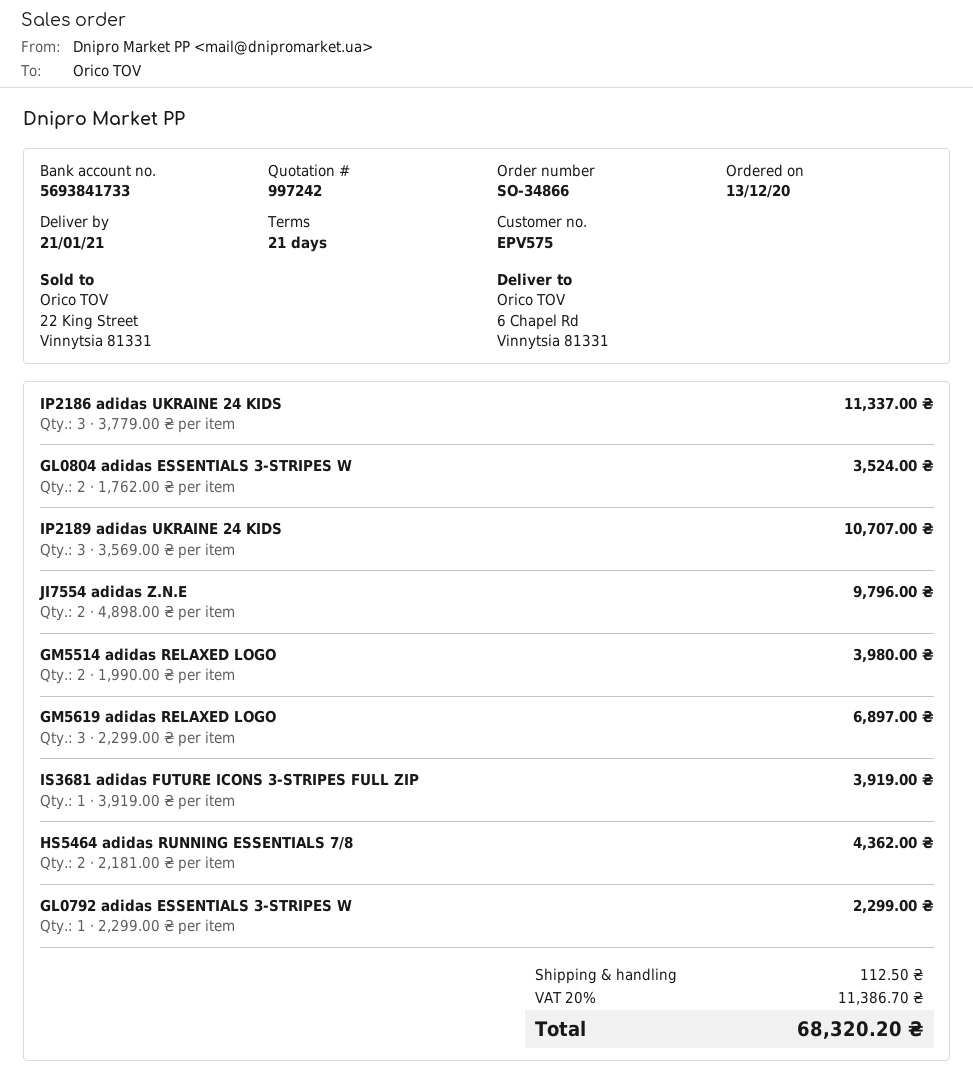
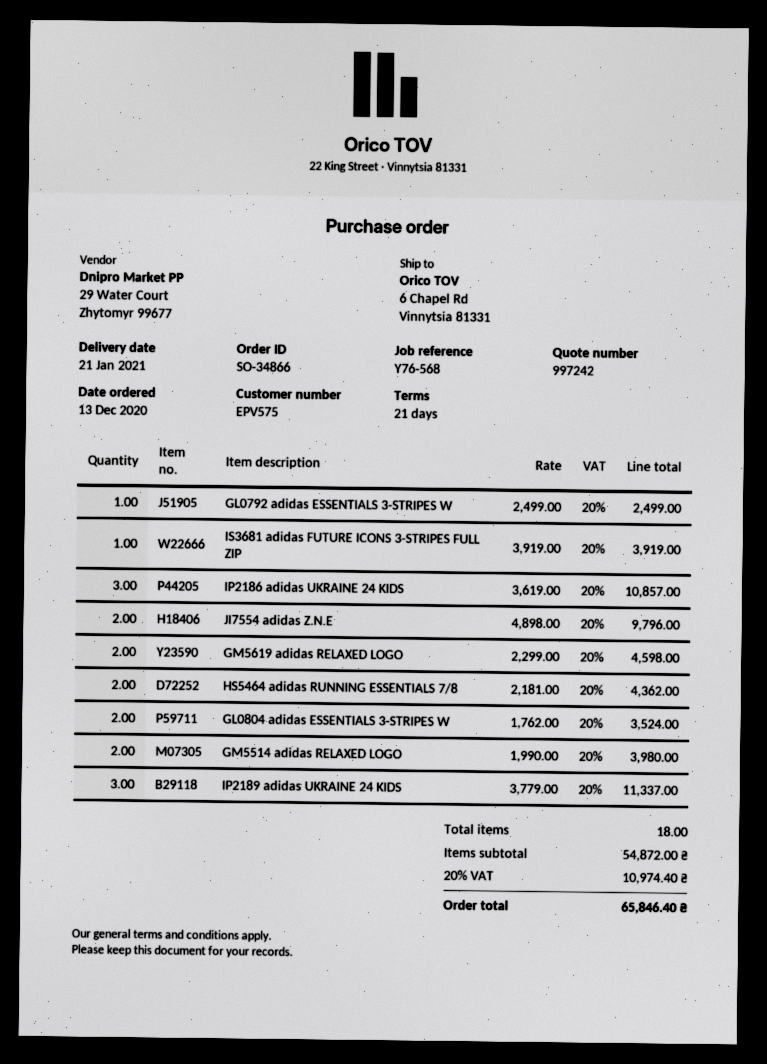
IP2186 adidas UKRAINE 24 KIDS: 3 x 3779.00 = 11337.00 -> 3 x 3619.00 = 10857.00
IP2189 adidas UKRAINE 24 KIDS: 3 x 3569.00 = 10707.00 -> 3 x 3779.00 = 11337.00
GM5619 adidas RELAXED LOGO: 3 x 2299.00 = 6897.00 -> 2 x 2299.00 = 4598.00
GL0792 adidas ESSENTIALS 3-STRIPES W: 1 x 2299.00 = 2299.00 -> 1 x 2499.00 = 2499.00
shipping: 112.50 -> none
tax: 20% = 11386.70 -> 20% = 10974.40
total: 68320.20 -> 65846.40

